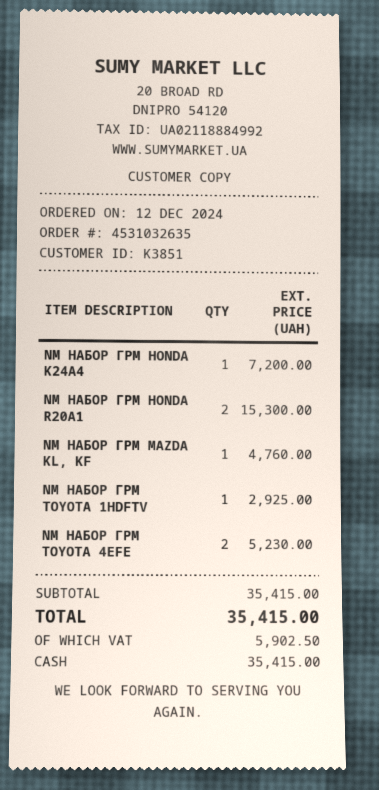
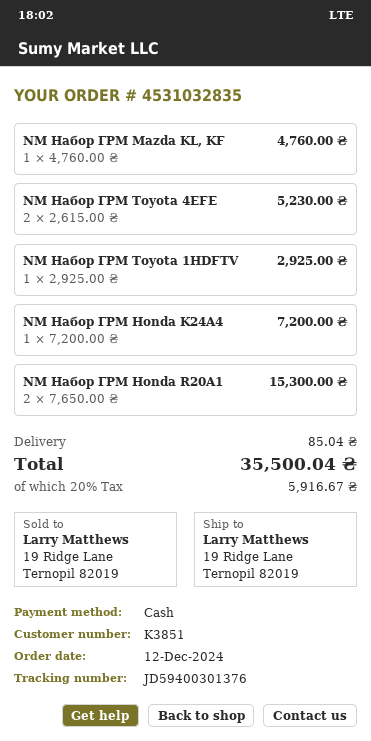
order number: 4531032635 -> 4531032835
shipping: none -> 85.04
tax: 5902.50 -> 5916.67
total: 35415.00 -> 35500.04

